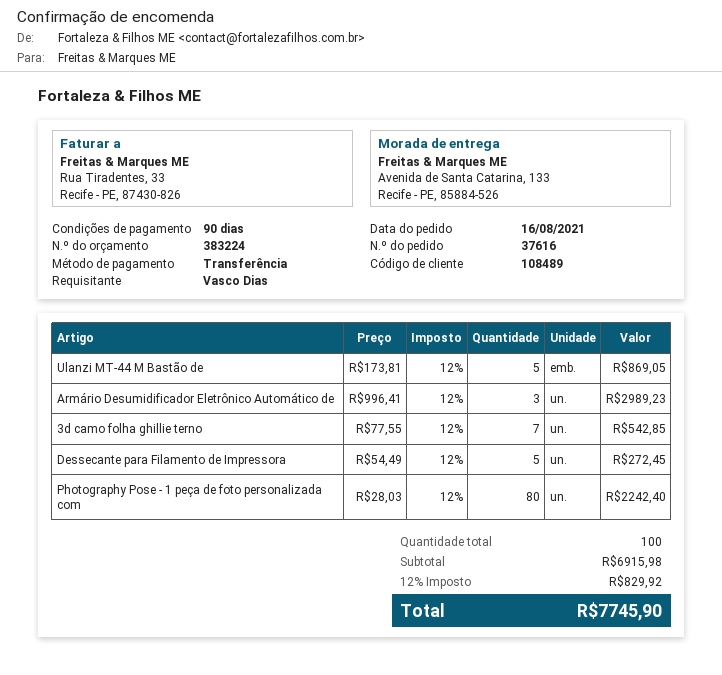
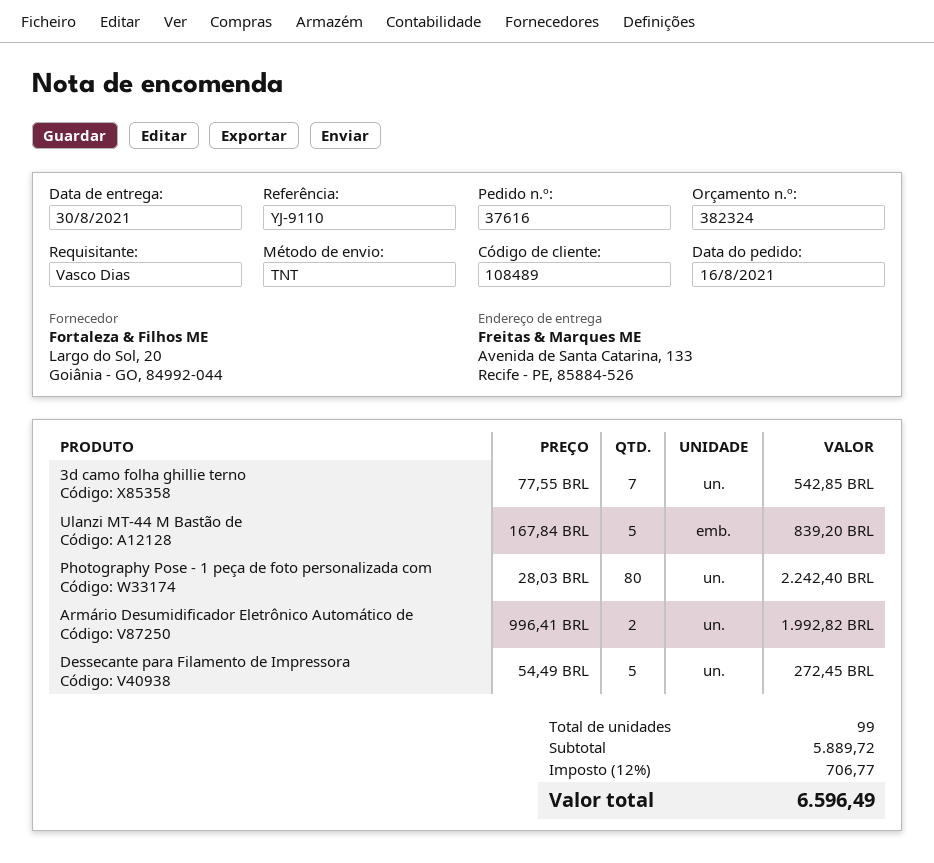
quote number: 383224 -> 382324
Ulanzi MT-44 M Bastão de: 5 x 173.81 = 869.05 -> 5 x 167.84 = 839.20
Armário Desumidificador Eletrônico Automático de: 3 x 996.41 = 2989.23 -> 2 x 996.41 = 1992.82
total quantity: 100 -> 99
subtotal: 6915.98 -> 5889.72
tax: 12% = 829.92 -> 12% = 706.77
total: 7745.90 -> 6596.49

